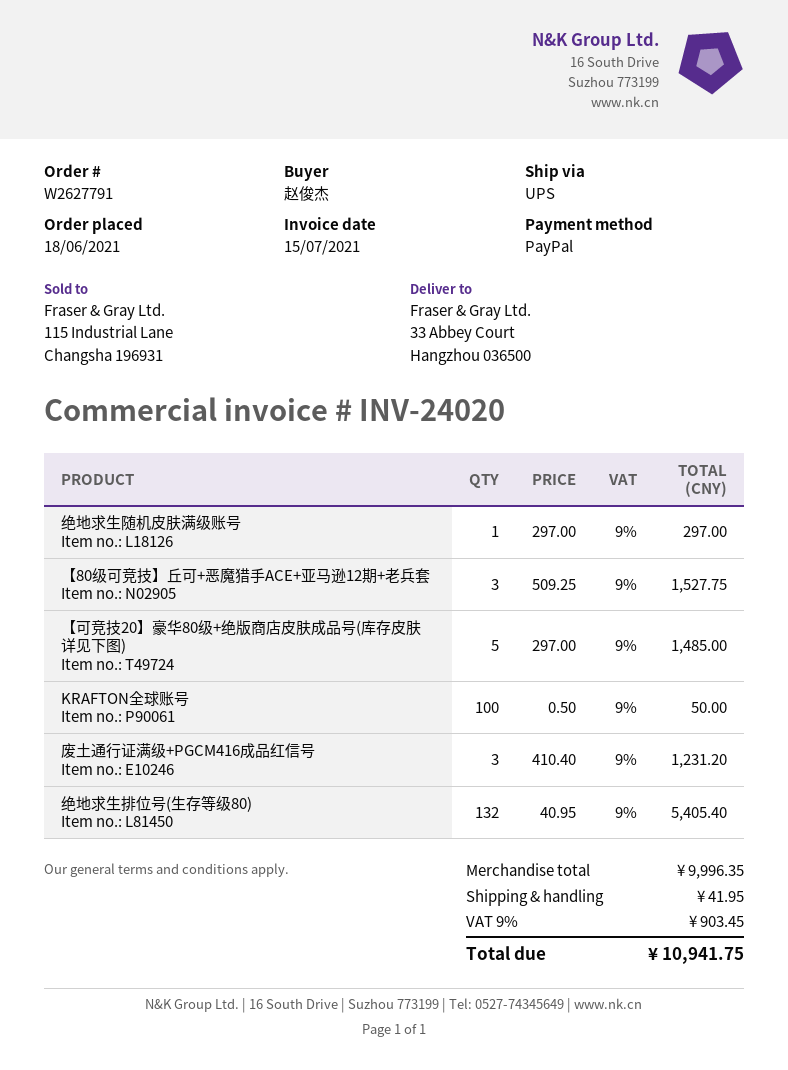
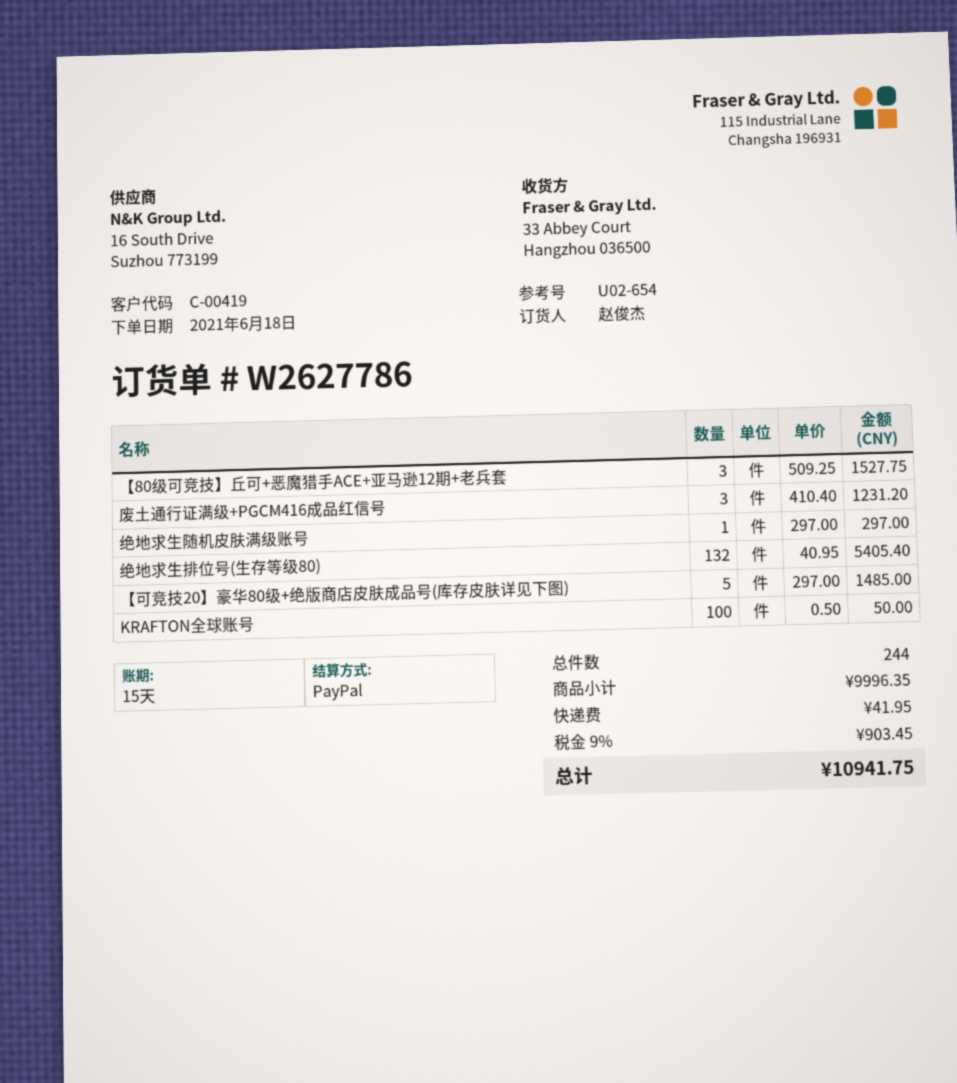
order number: W2627791 -> W2627786

